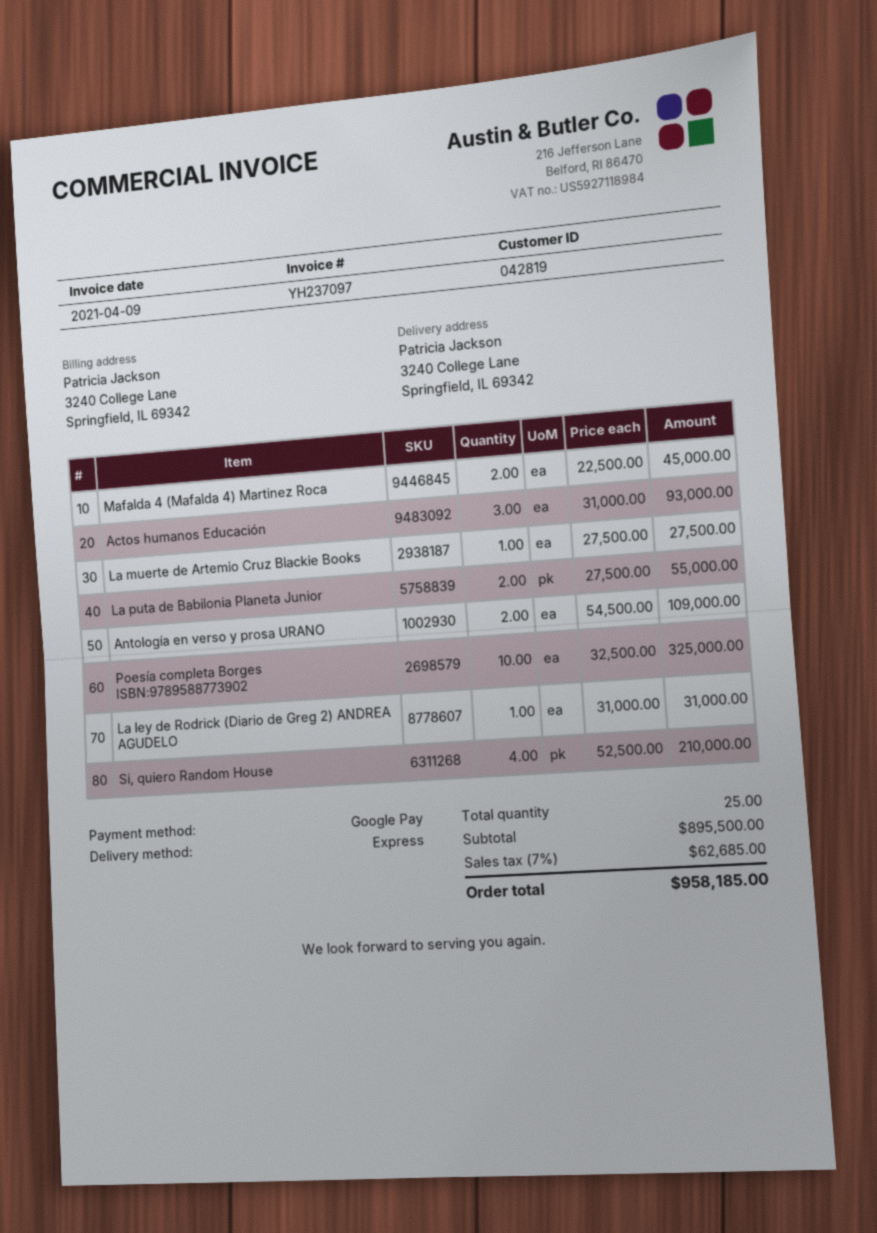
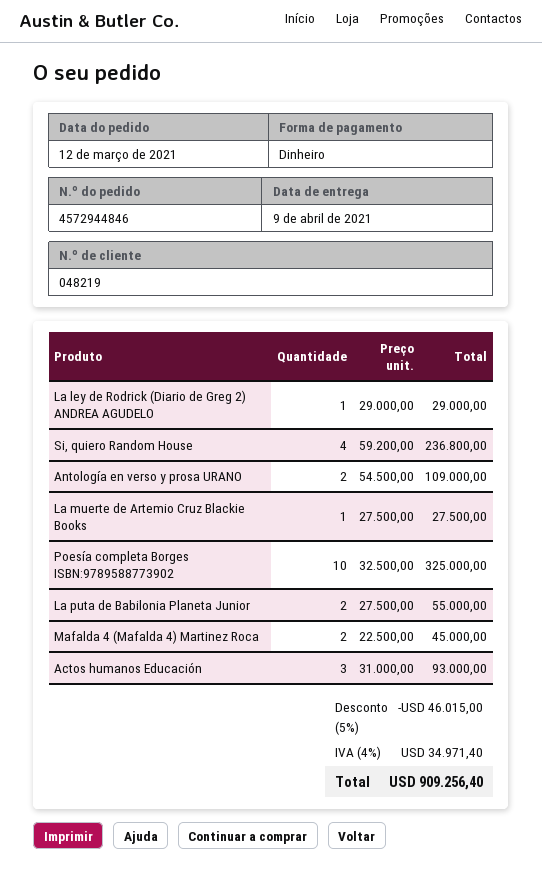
customer number: 042819 -> 048219
payment method: Google Pay -> cash
La ley de Rodrick (Diario de Greg 2) ANDREA AGUDELO: 1 x 31000.00 = 31000.00 -> 1 x 29000.00 = 29000.00
Si, quiero Random House: 4 x 52500.00 = 210000.00 -> 4 x 59200.00 = 236800.00
discount: none -> 5% = 46015.00
tax: 7% = 62685.00 -> 4% = 34971.40
total: 958185.00 -> 909256.40

